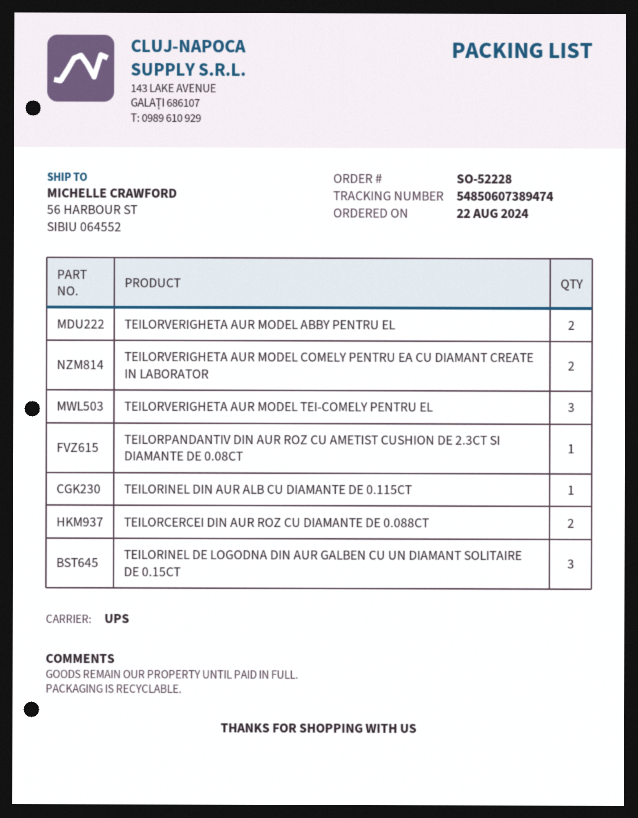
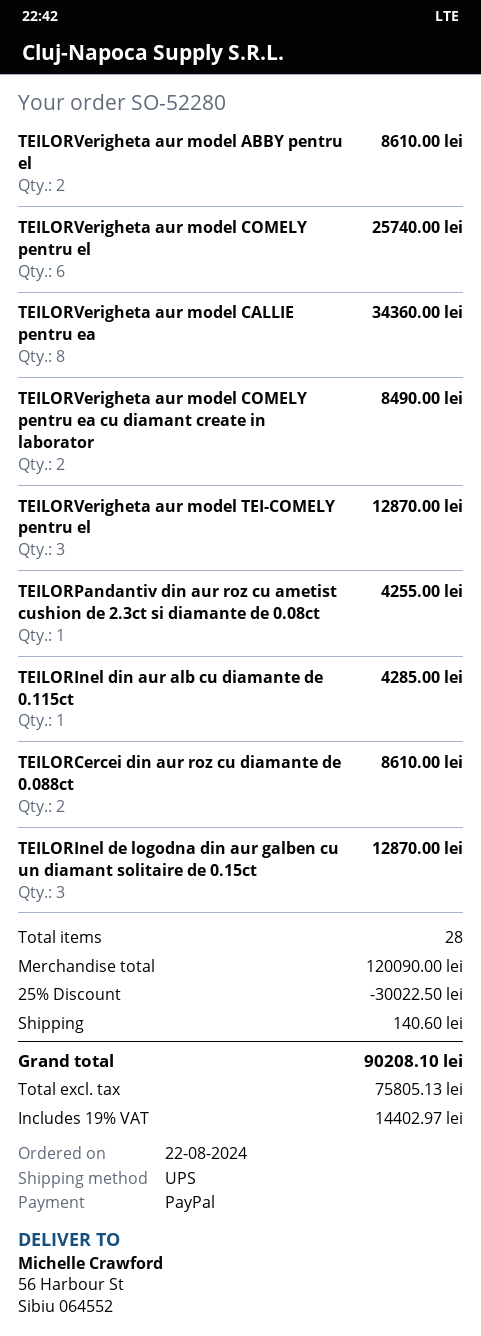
order number: SO-52228 -> SO-52280
TEILORVerigheta aur model COMELY pentru el: none -> 6
TEILORVerigheta aur model CALLIE pentru ea: none -> 8

